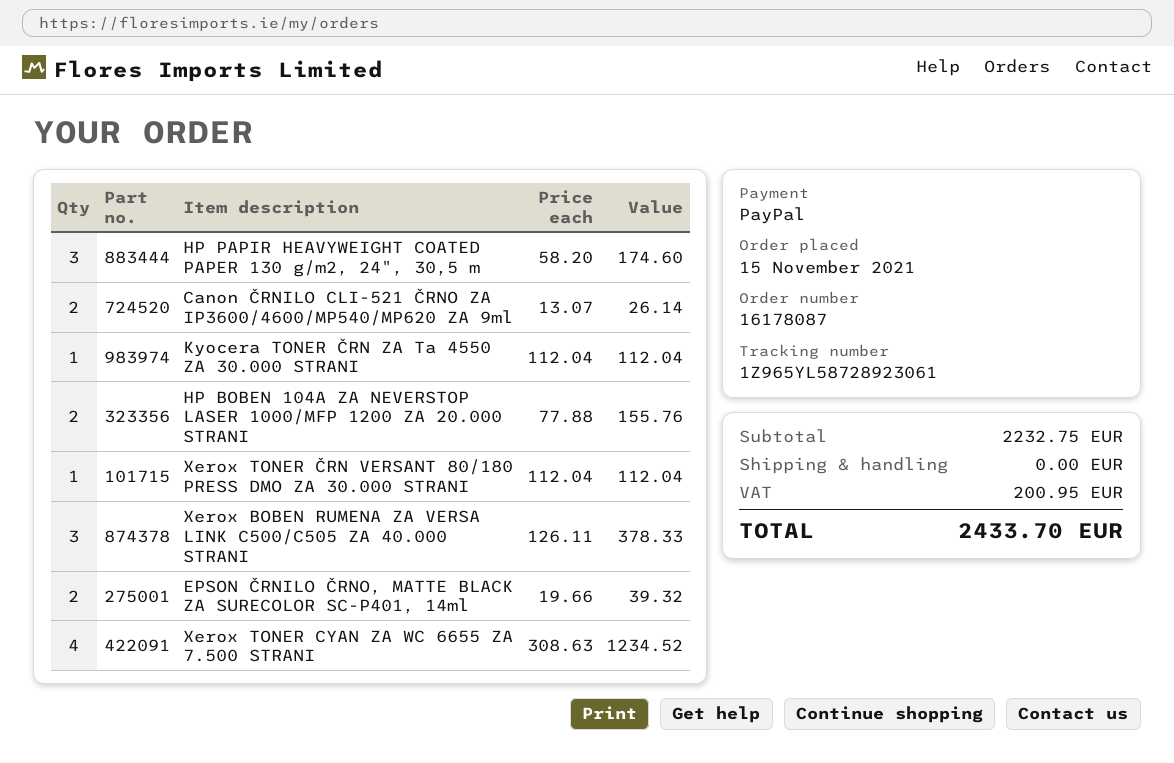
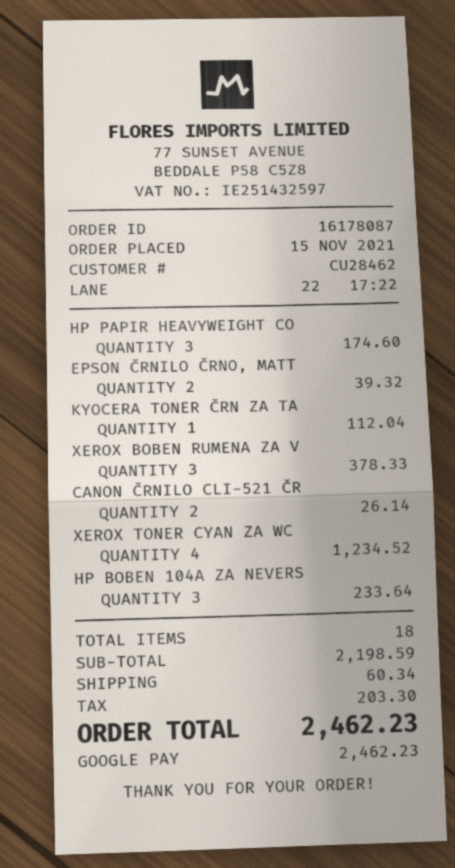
payment method: PayPal -> Google Pay
HP BOBEN 104A ZA NEVERSTOP LASER 1000/MFP 1200 ZA 20.000 STRANI: 2 for 155.76 -> 3 for 233.64
Xerox TONER ČRN VERSANT 80/180 PRESS DMO ZA 30.000 STRANI: 1 for 112.04 -> none
subtotal: 2232.75 -> 2198.59
shipping: 0.00 -> 60.34
tax: 200.95 -> 203.30
total: 2433.70 -> 2462.23

